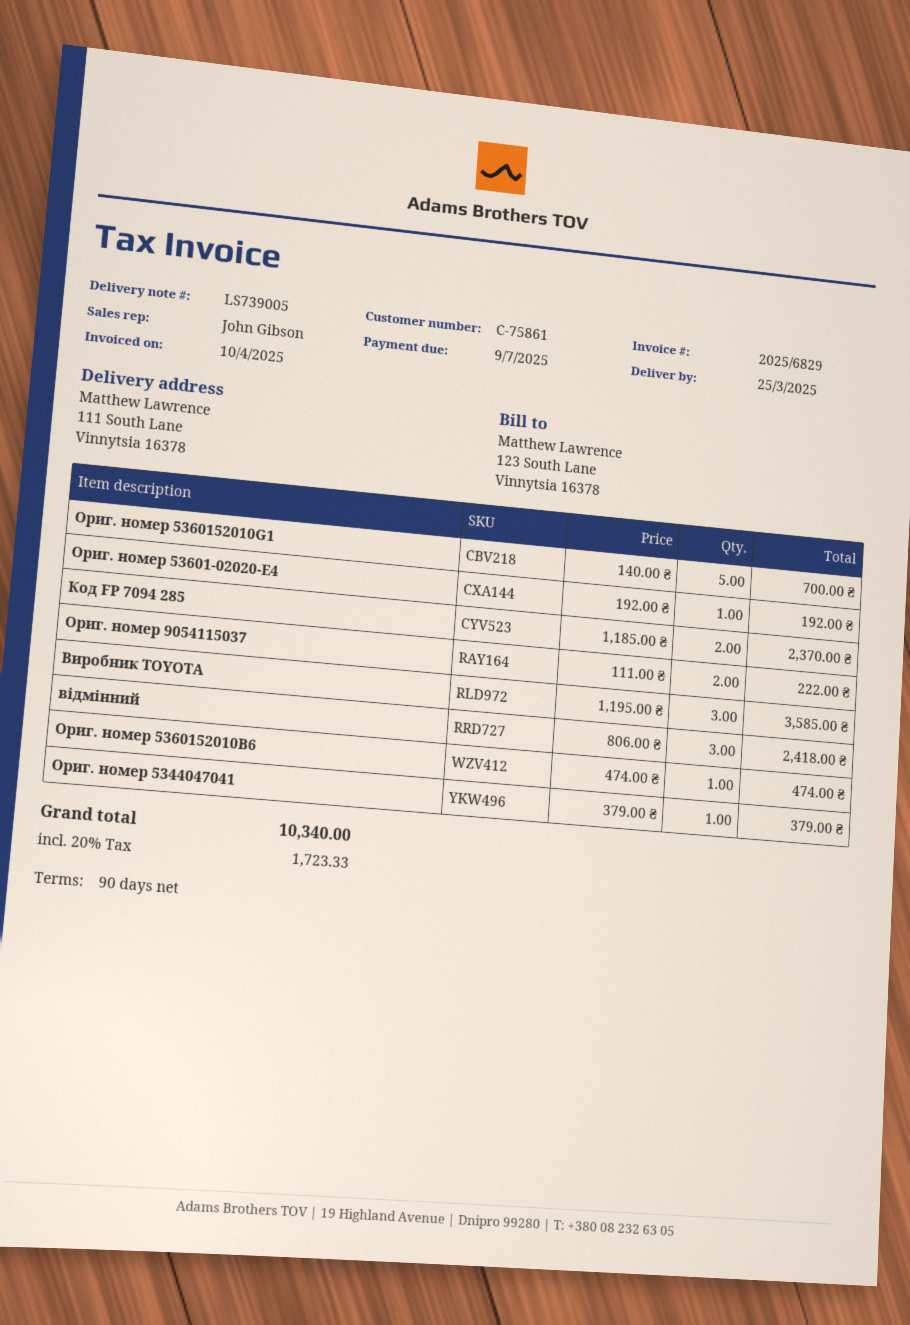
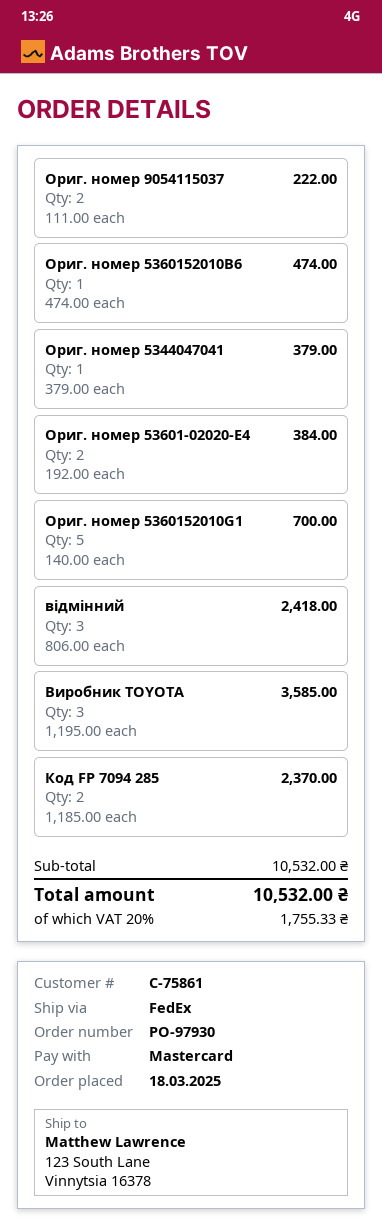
ship to: 111 South Lane, Vinnytsia 16378 -> 123 South Lane, Vinnytsia 16378
Ориг. номер 53601-02020-E4: 1 x 192.00 = 192.00 -> 2 x 192.00 = 384.00
tax: 20% = 1723.33 -> 20% = 1755.33
total: 10340.00 -> 10532.00

